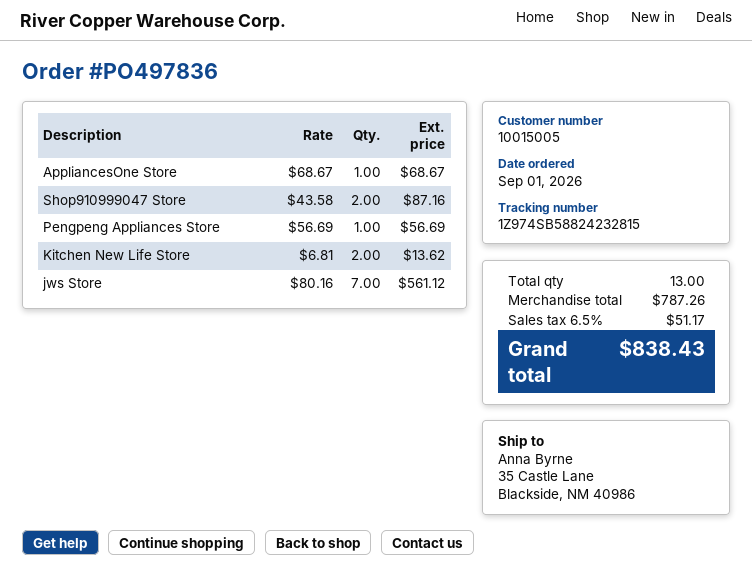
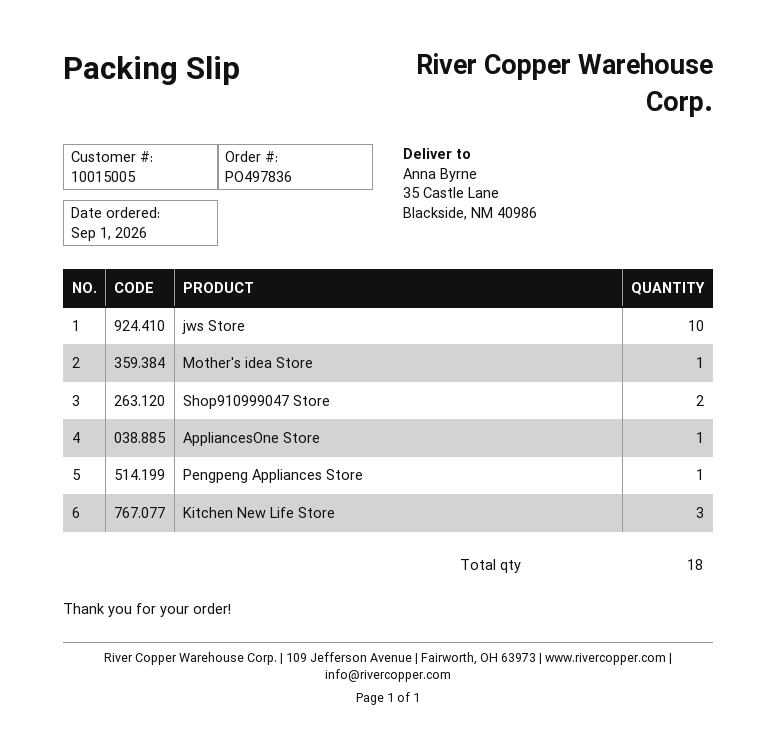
Kitchen New Life Store: 2 -> 3
jws Store: 7 -> 10
Mother's idea Store: none -> 1
total quantity: 13 -> 18

